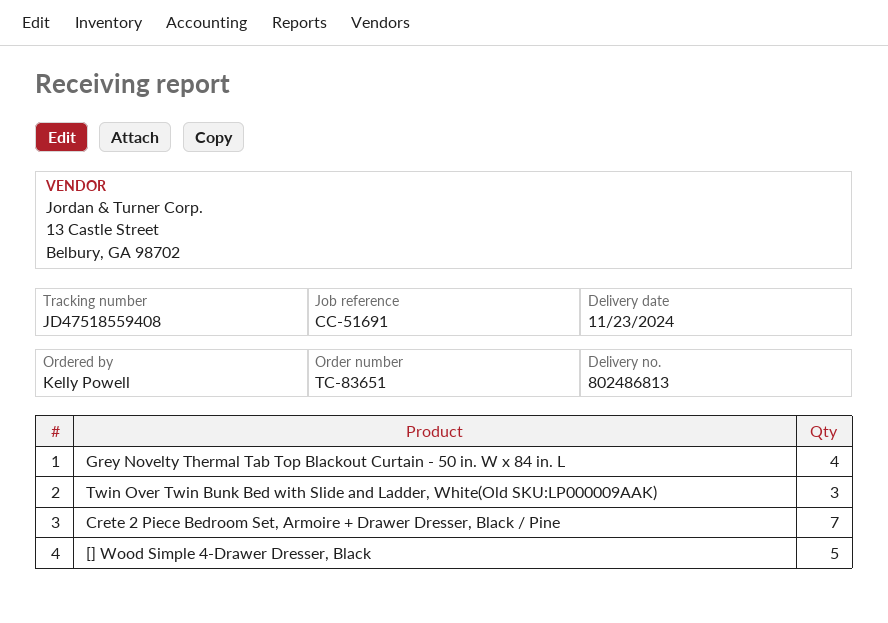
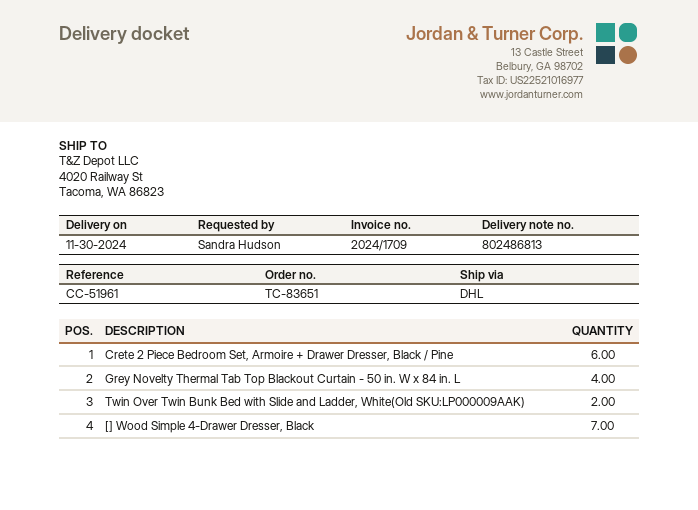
delivery date: 2024-11-23 -> 2024-11-30
reference: CC-51691 -> CC-51961
ordered by: Kelly Powell -> Sandra Hudson
Twin Over Twin Bunk Bed with Slide and Ladder, White(Old SKU:LP000009AAK): 3 -> 2
Crete 2 Piece Bedroom Set, Armoire + Drawer Dresser, Black / Pine: 7 -> 6
[] Wood Simple 4-Drawer Dresser, Black: 5 -> 7

